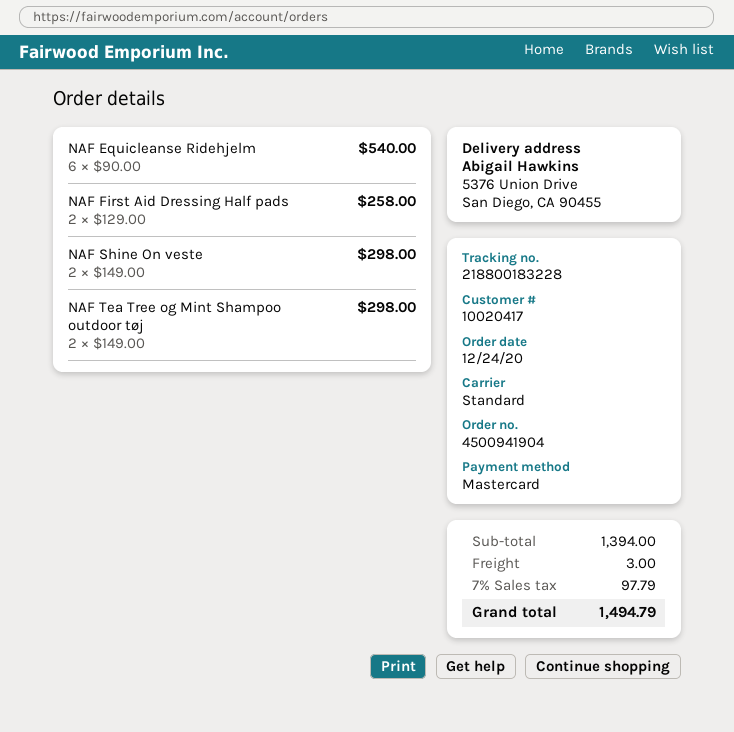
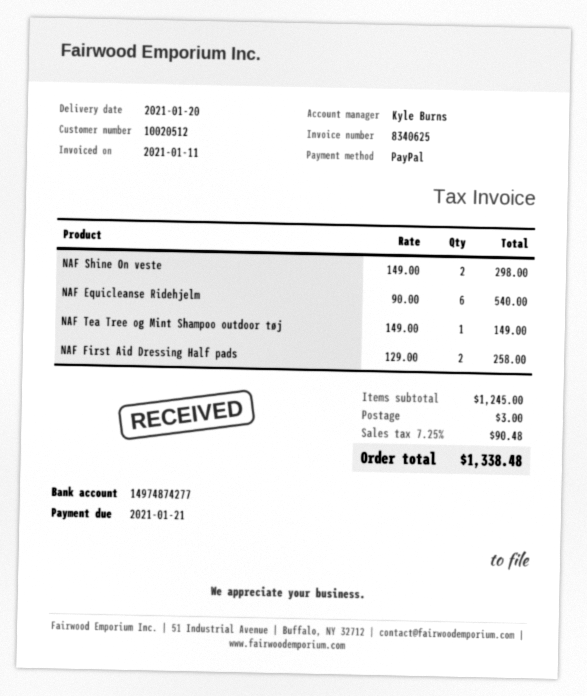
customer number: 10020417 -> 10020512
payment method: Mastercard -> PayPal
NAF Tea Tree og Mint Shampoo outdoor tøj: 2 x 149.00 = 298.00 -> 1 x 149.00 = 149.00
subtotal: 1394.00 -> 1245.00
tax: 7% = 97.79 -> 7.25% = 90.48
total: 1494.79 -> 1338.48

